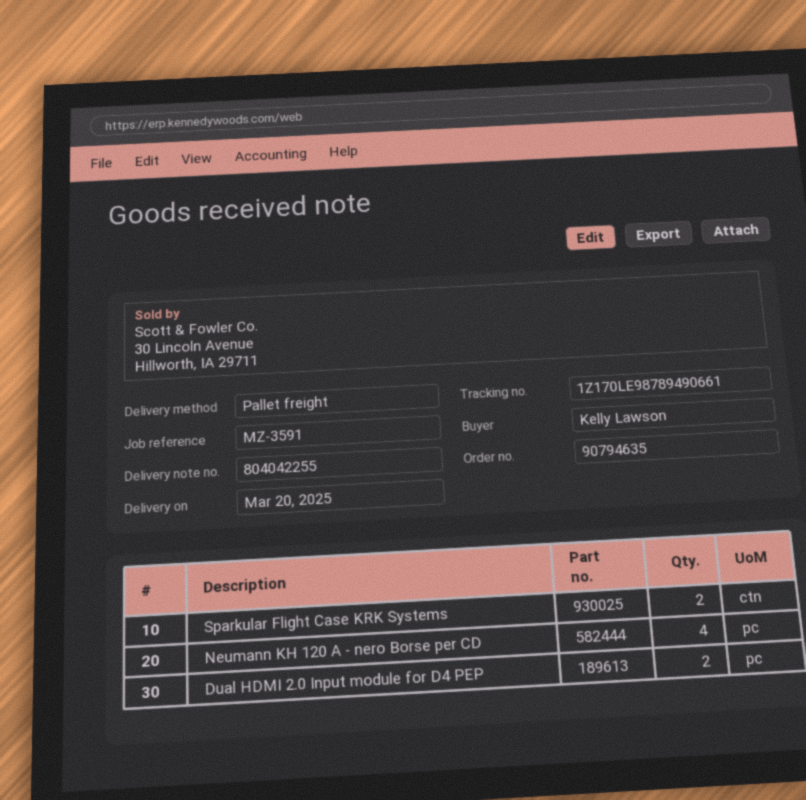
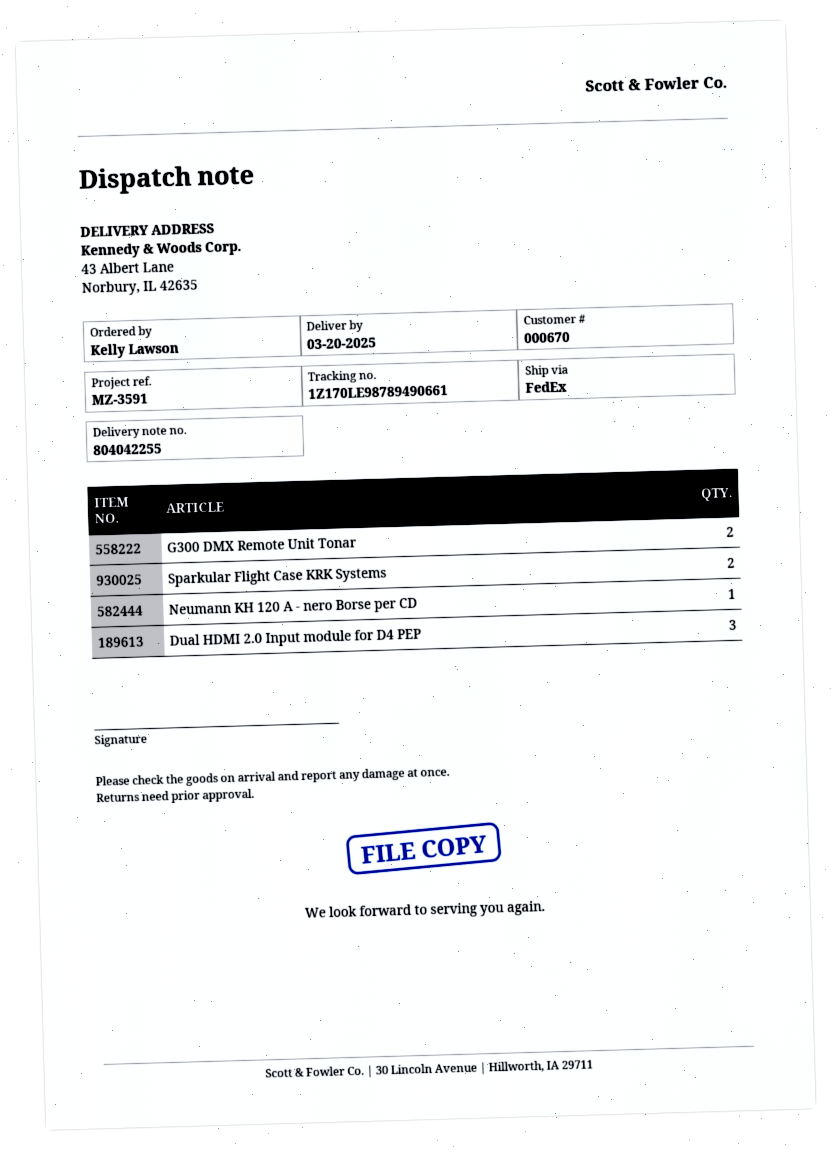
shipping method: pallet freight -> FedEx
Neumann KH 120 A - nero Borse per CD: 4 -> 1
Dual HDMI 2.0 Input module for D4 PEP: 2 -> 3
G300 DMX Remote Unit Tonar: none -> 2

